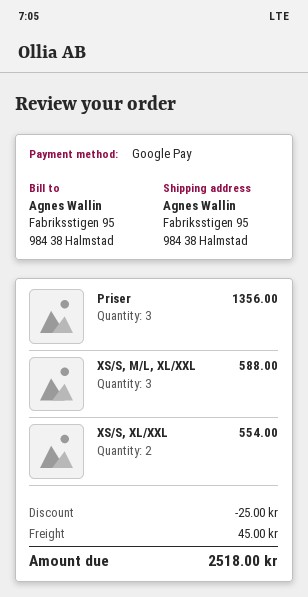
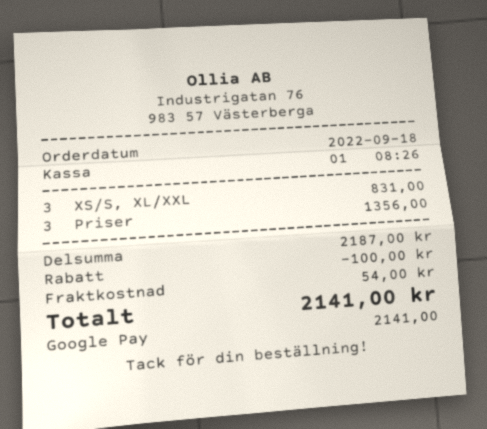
XS/S, M/L, XL/XXL: 3 for 588.00 -> none
XS/S, XL/XXL: 2 for 554.00 -> 3 for 831.00
discount: 25.00 -> 100.00
shipping: 45.00 -> 54.00
total: 2518.00 -> 2141.00

